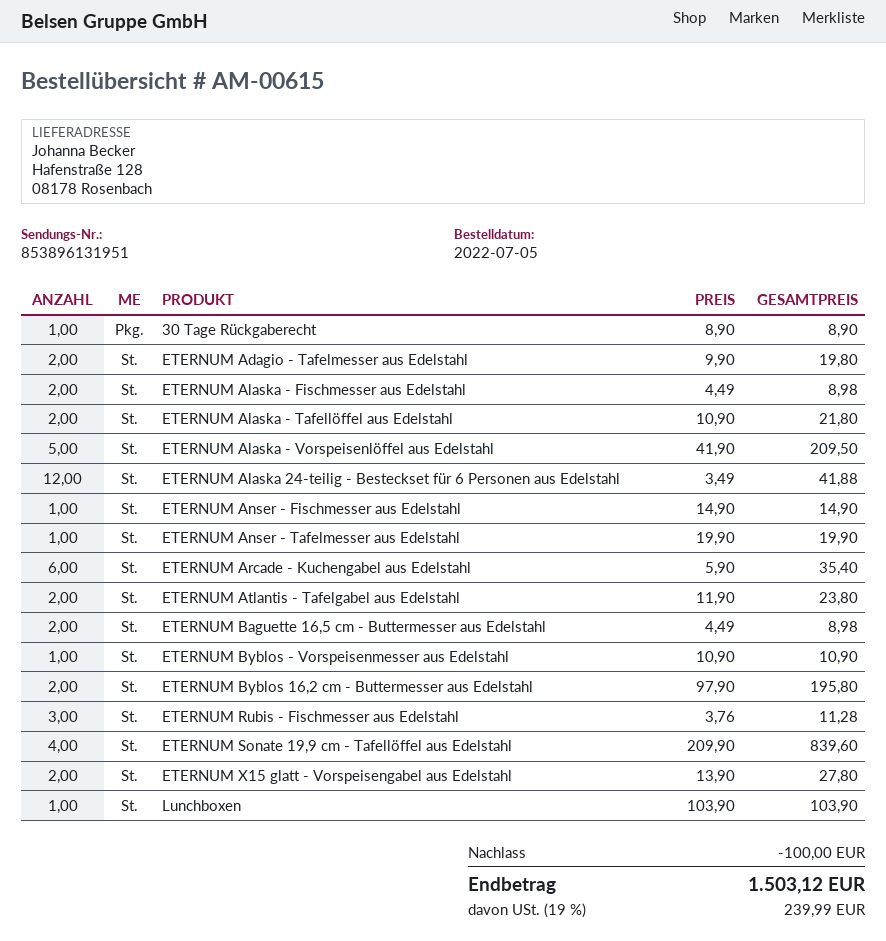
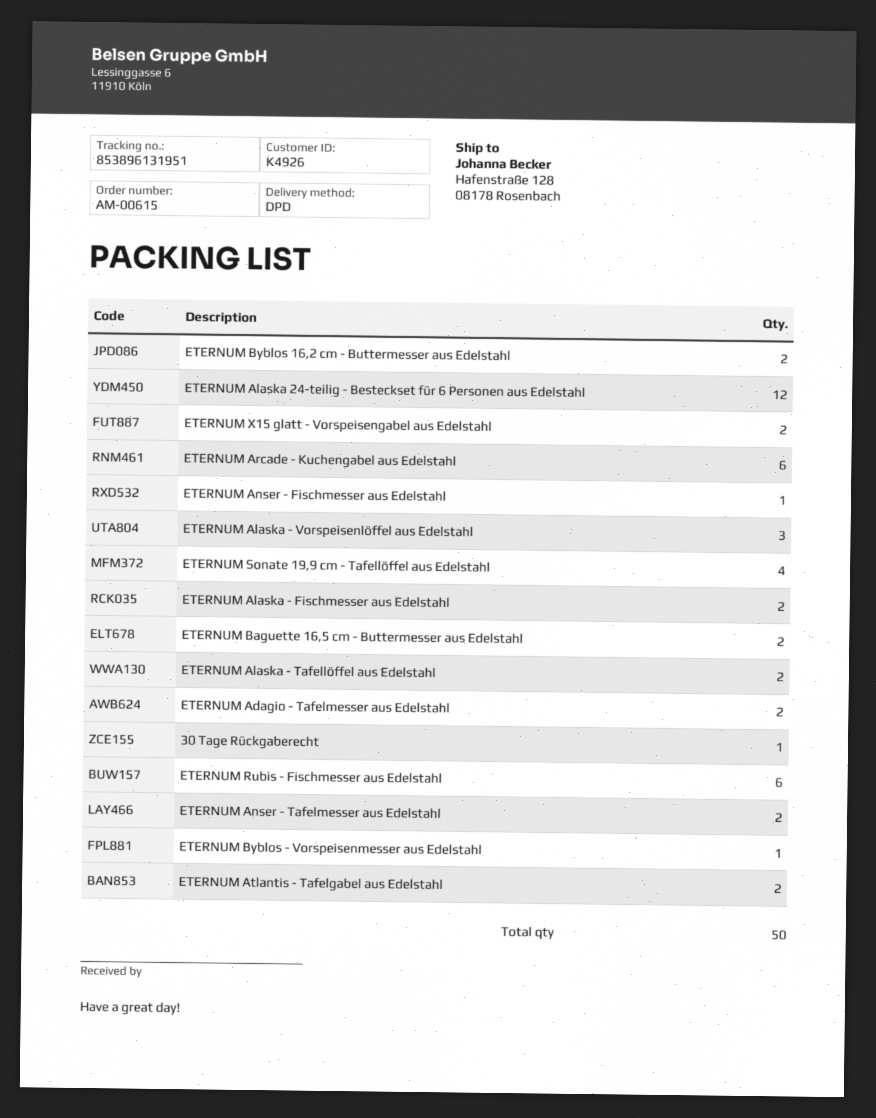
ETERNUM Alaska - Vorspeisenlöffel aus Edelstahl: 5 -> 3
ETERNUM Anser - Tafelmesser aus Edelstahl: 1 -> 2
ETERNUM Rubis - Fischmesser aus Edelstahl: 3 -> 6
Lunchboxen: 1 -> none

